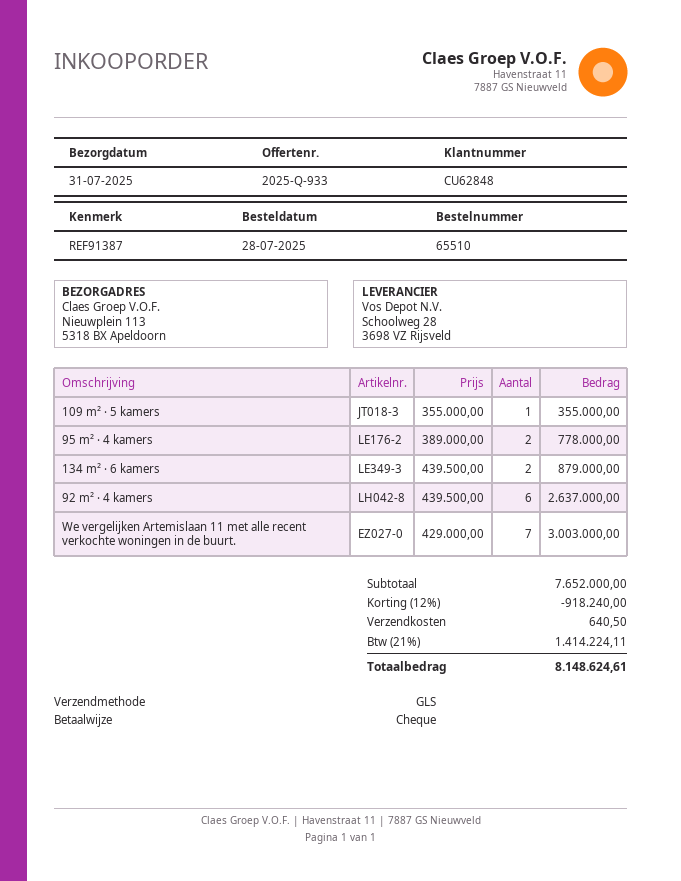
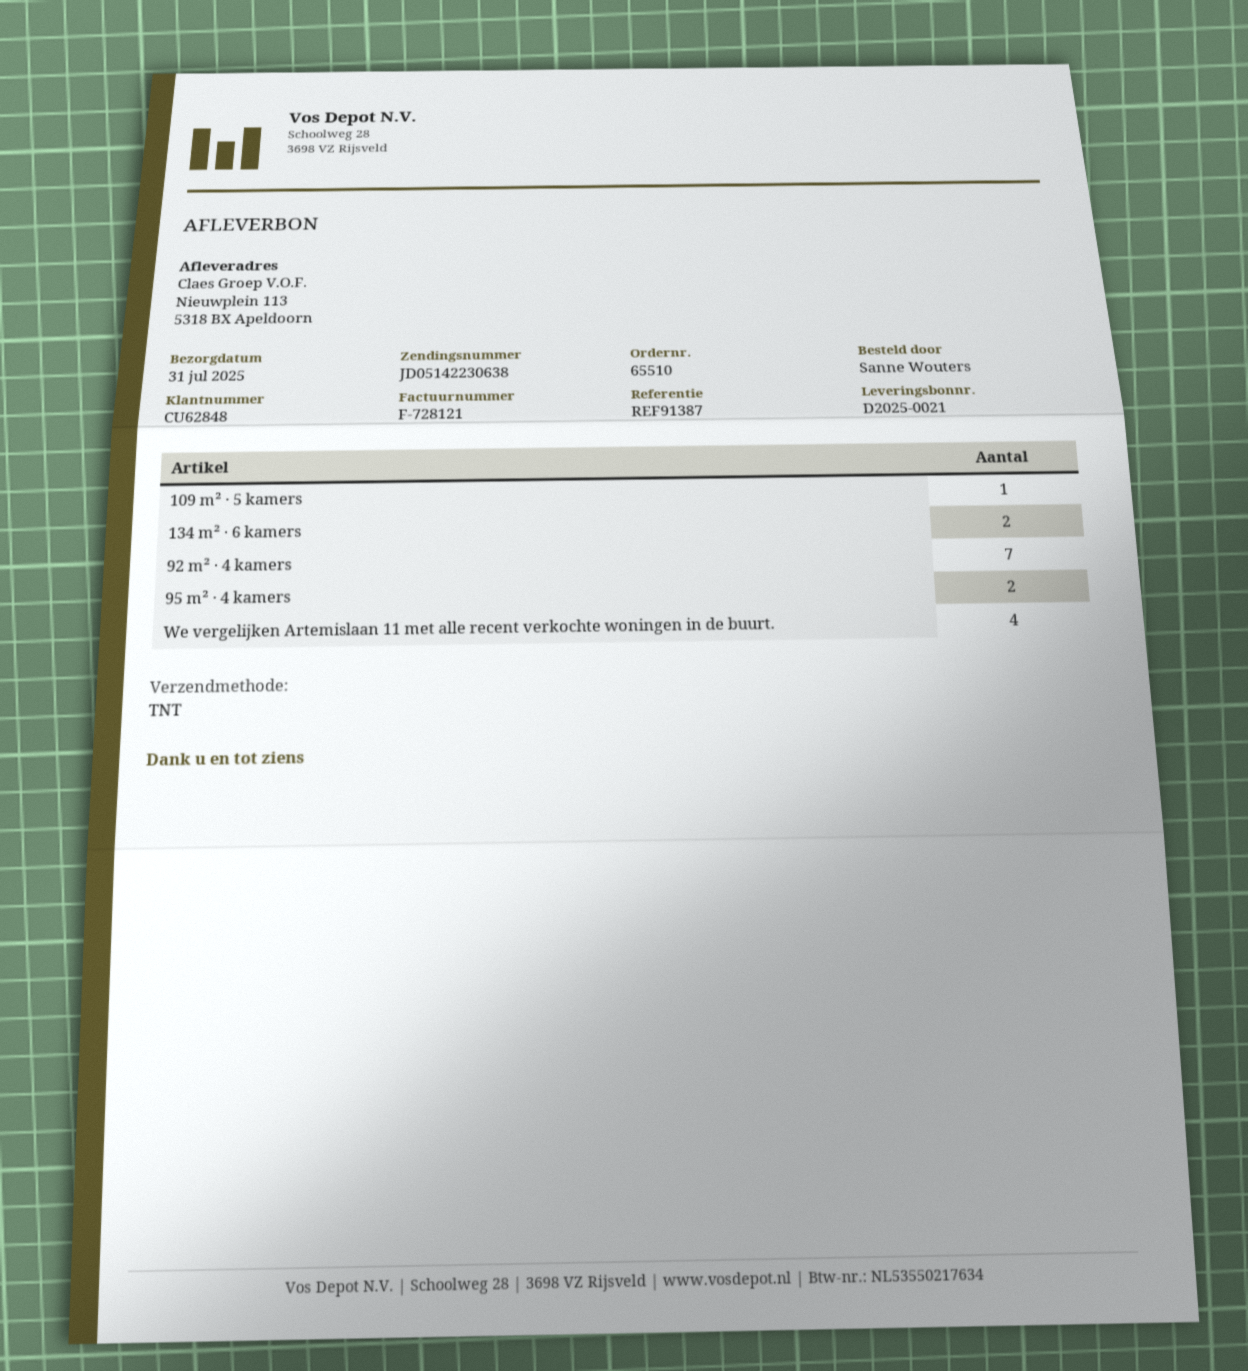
shipping method: GLS -> TNT
92 m² · 4 kamers: 6 -> 7
We vergelijken Artemislaan 11 met alle recent verkochte woningen in de buurt.: 7 -> 4

